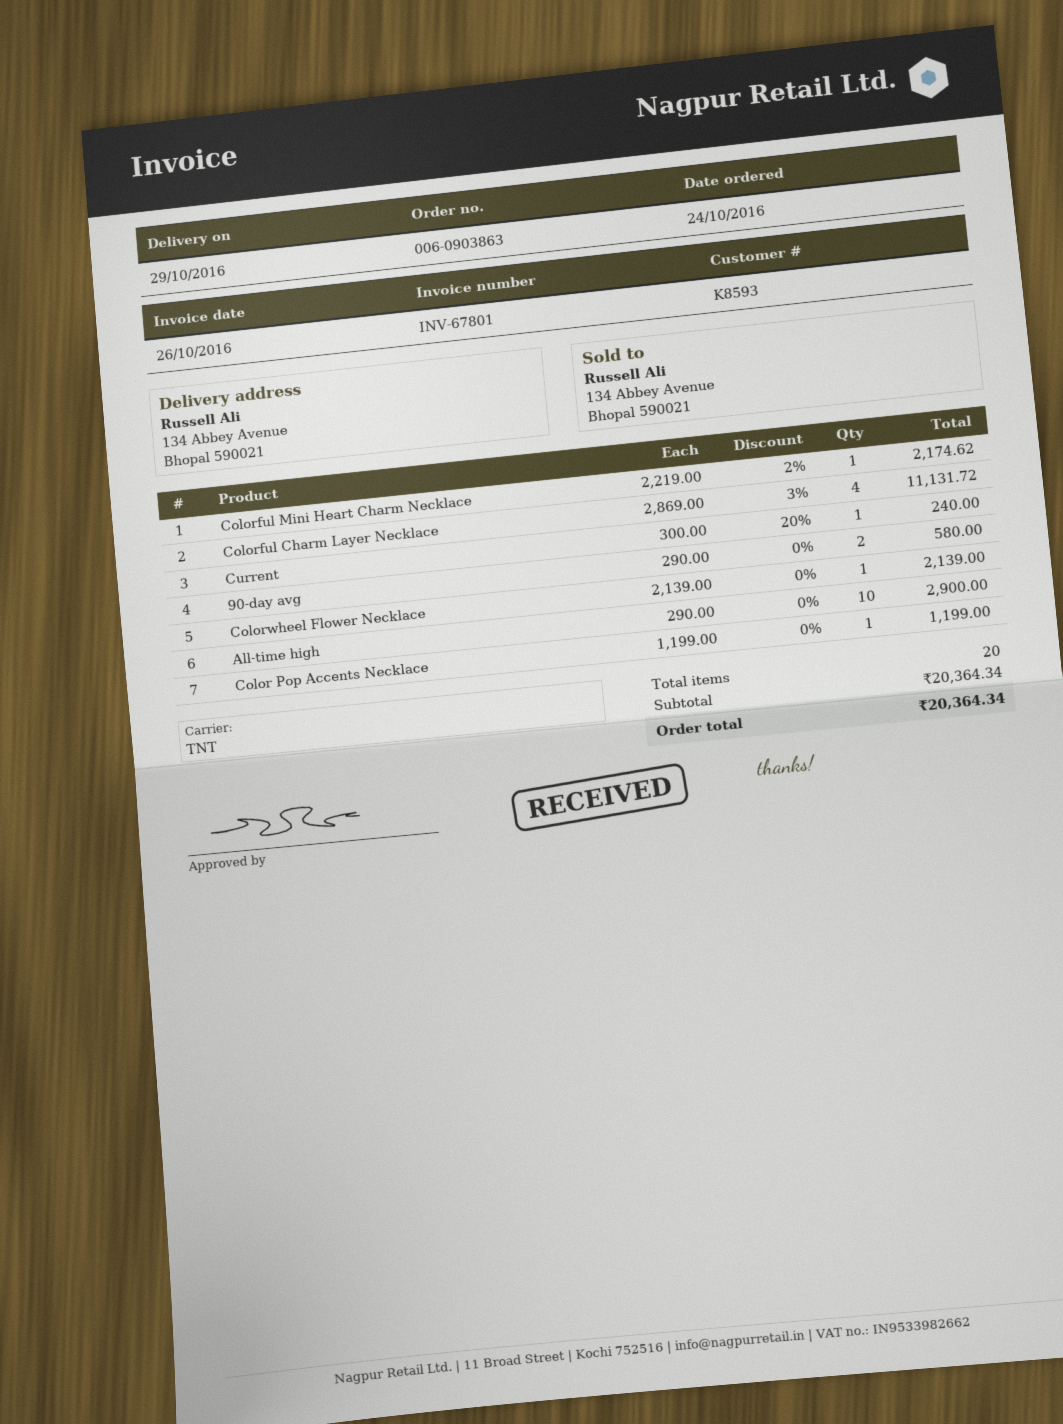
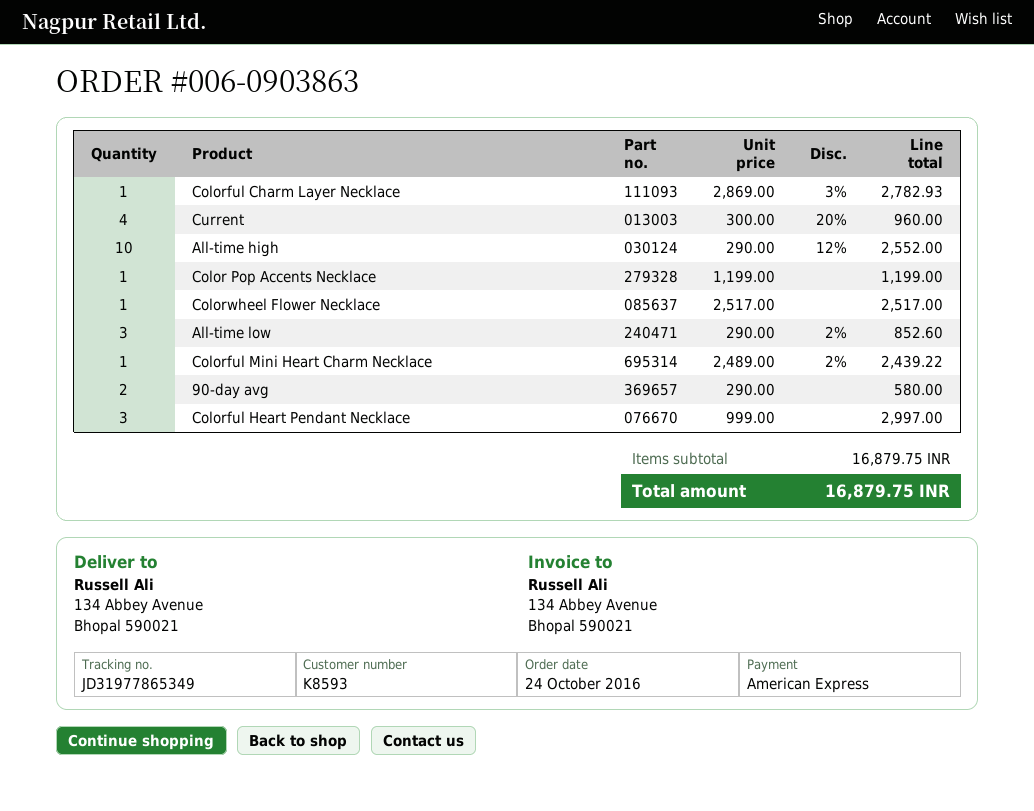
Colorful Mini Heart Charm Necklace: 1 x 2219.00 - 2% = 2174.62 -> 1 x 2489.00 - 2% = 2439.22
Colorful Charm Layer Necklace: 4 x 2869.00 - 3% = 11131.72 -> 1 x 2869.00 - 3% = 2782.93
Current: 1 x 300.00 - 20% = 240.00 -> 4 x 300.00 - 20% = 960.00
Colorwheel Flower Necklace: 1 x 2139.00 = 2139.00 -> 1 x 2517.00 = 2517.00
All-time high: 10 x 290.00 = 2900.00 -> 10 x 290.00 - 12% = 2552.00
All-time low: none -> 3 x 290.00 - 2% = 852.60
Colorful Heart Pendant Necklace: none -> 3 x 999.00 = 2997.00
subtotal: 20364.34 -> 16879.75
total: 20364.34 -> 16879.75

